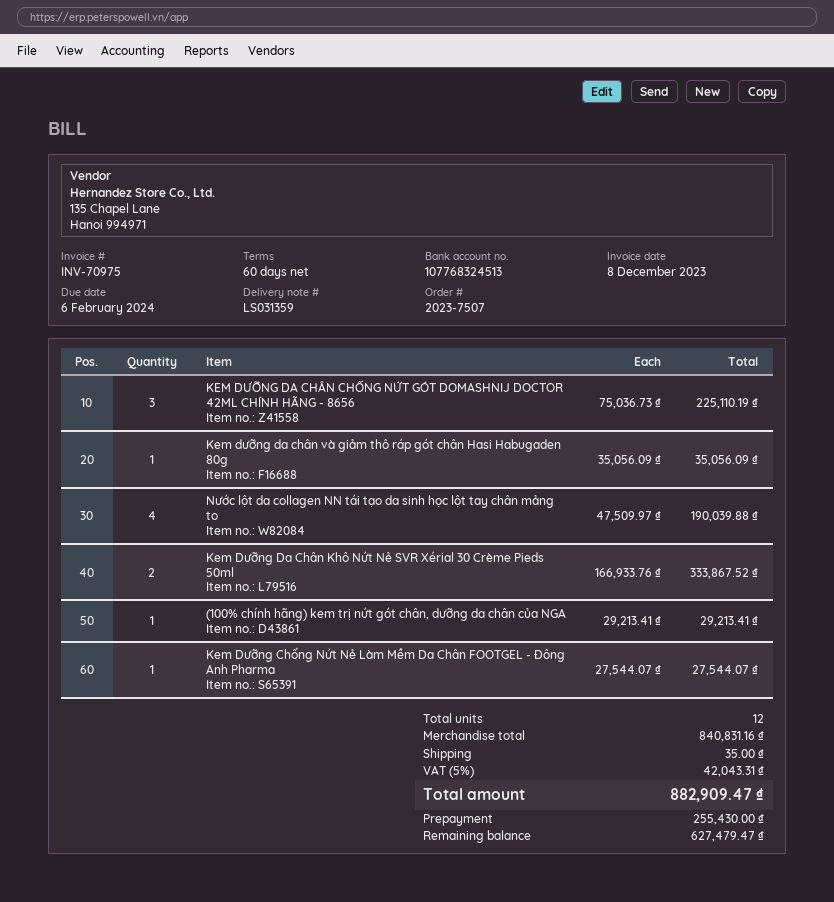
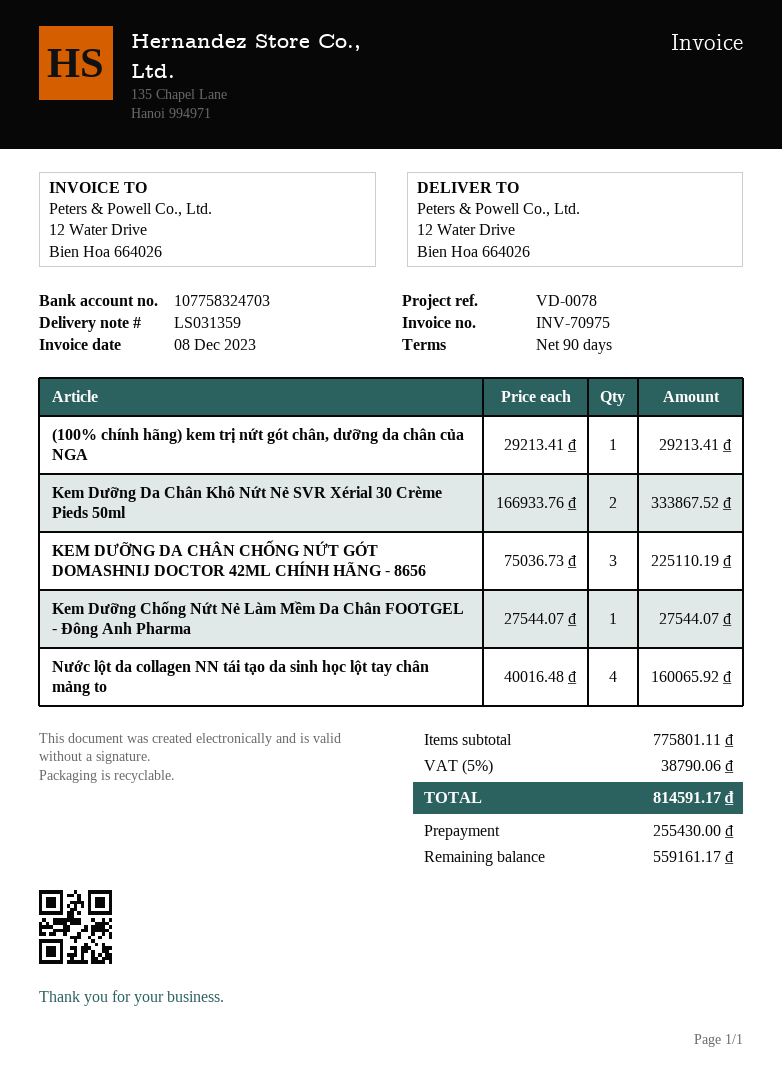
payment terms: 60 days -> 90 days
bank account: 107768324513 -> 107758324703
Kem dưỡng da chân và giảm thô ráp gót chân Hasi Habugaden 80g: 1 x 35056.09 = 35056.09 -> none
Nước lột da collagen NN tái tạo da sinh học lột tay chân mảng to: 4 x 47509.97 = 190039.88 -> 4 x 40016.48 = 160065.92
subtotal: 840831.16 -> 775801.11
shipping: 35.00 -> none
tax: 5% = 42043.31 -> 5% = 38790.06
total: 882909.47 -> 814591.17
balance: 627479.47 -> 559161.17

